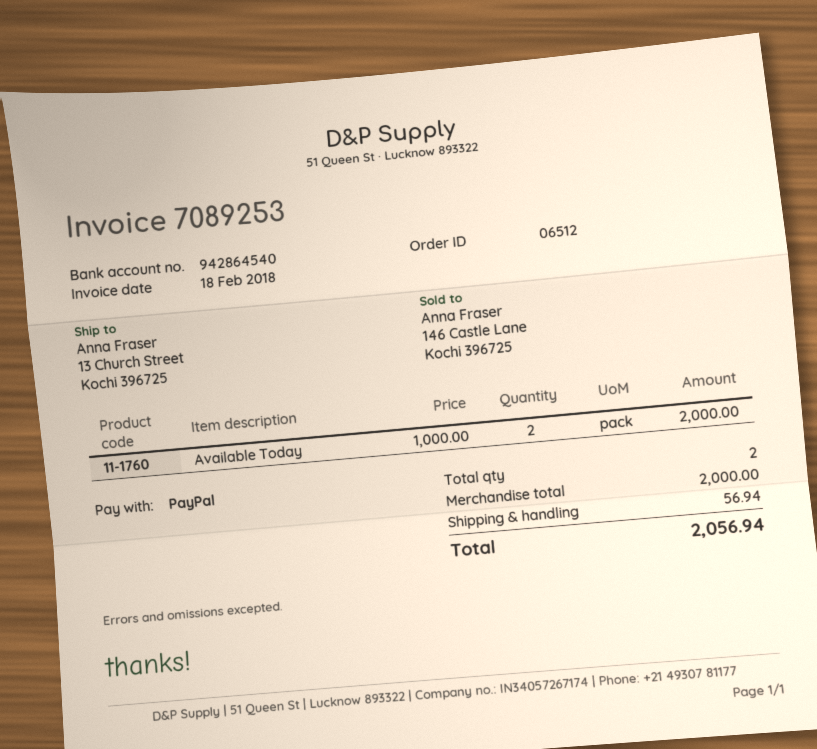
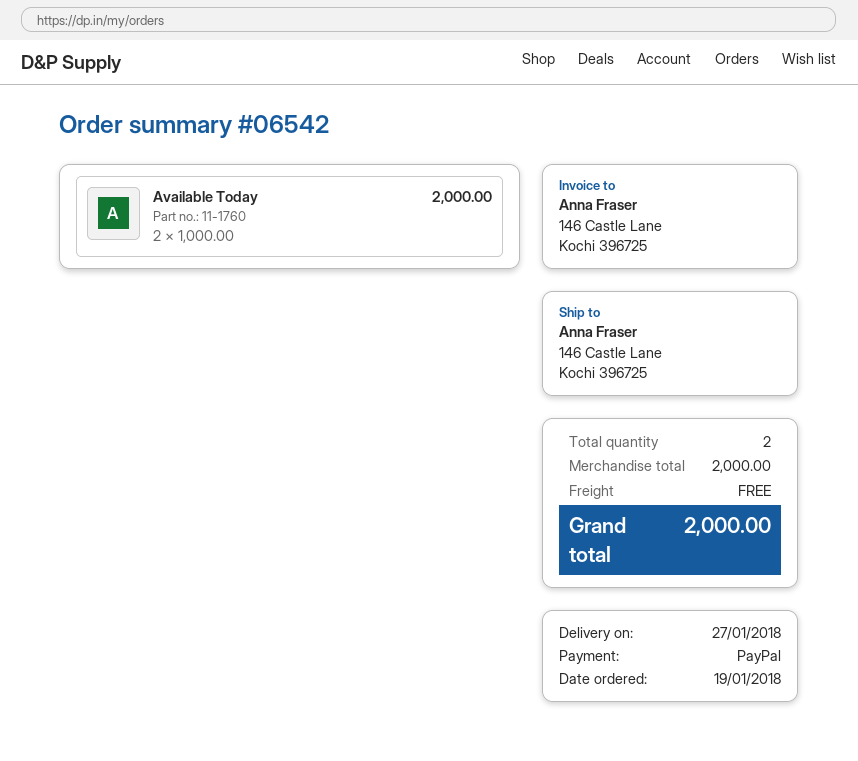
order number: 06512 -> 06542
ship to: 13 Church Street, Kochi 396725 -> 146 Castle Lane, Kochi 396725
shipping: 56.94 -> 0.00
total: 2056.94 -> 2000.00

